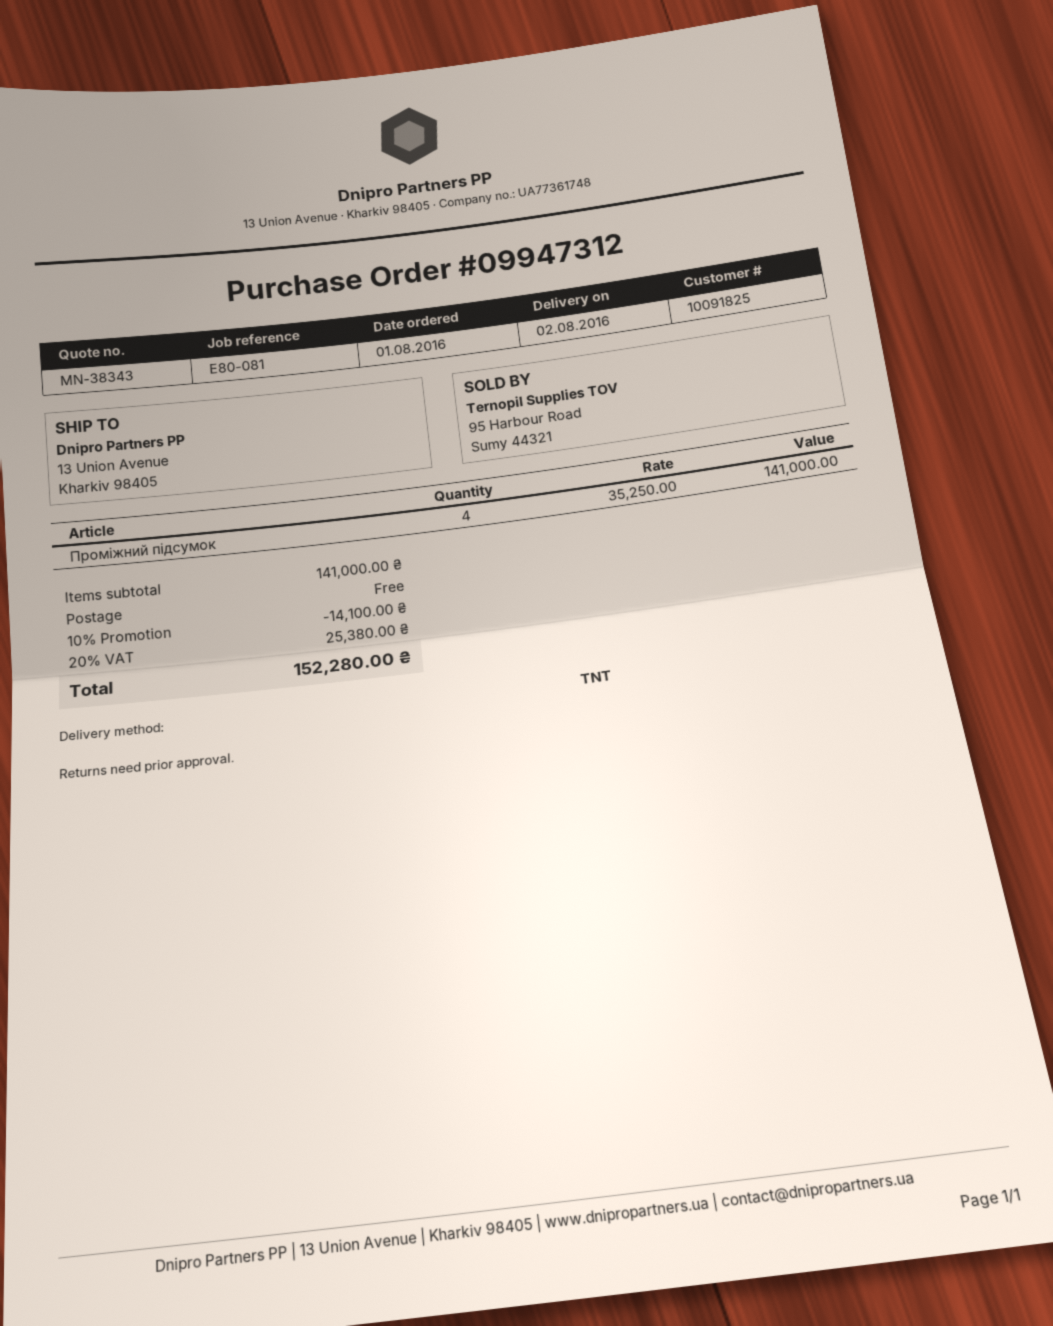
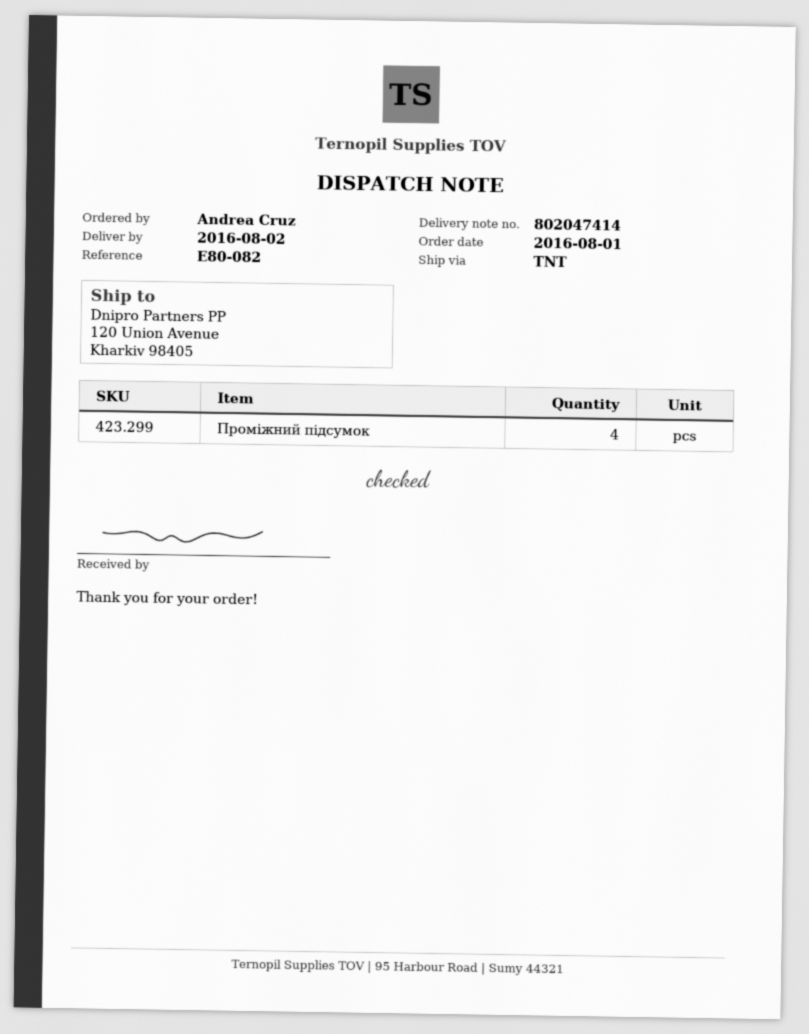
reference: E80-081 -> E80-082
ship to: 13 Union Avenue, Kharkiv 98405 -> 120 Union Avenue, Kharkiv 98405

